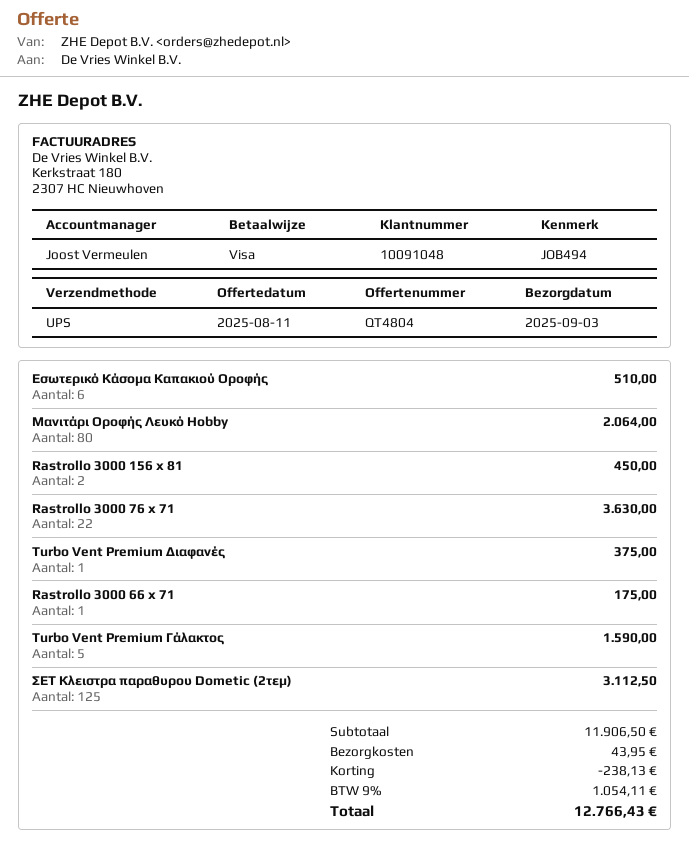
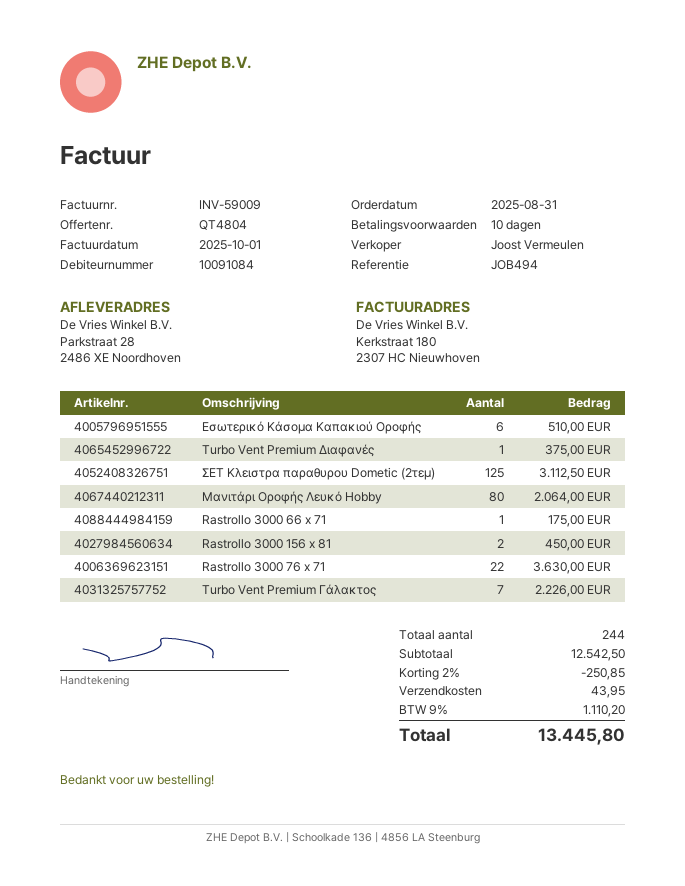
customer number: 10091048 -> 10091084
Turbo Vent Premium Γάλακτος: 5 for 1590.00 -> 7 for 2226.00
subtotal: 11906.50 -> 12542.50
discount: 238.13 -> 250.85
tax: 9% = 1054.11 -> 9% = 1110.20
total: 12766.43 -> 13445.80

